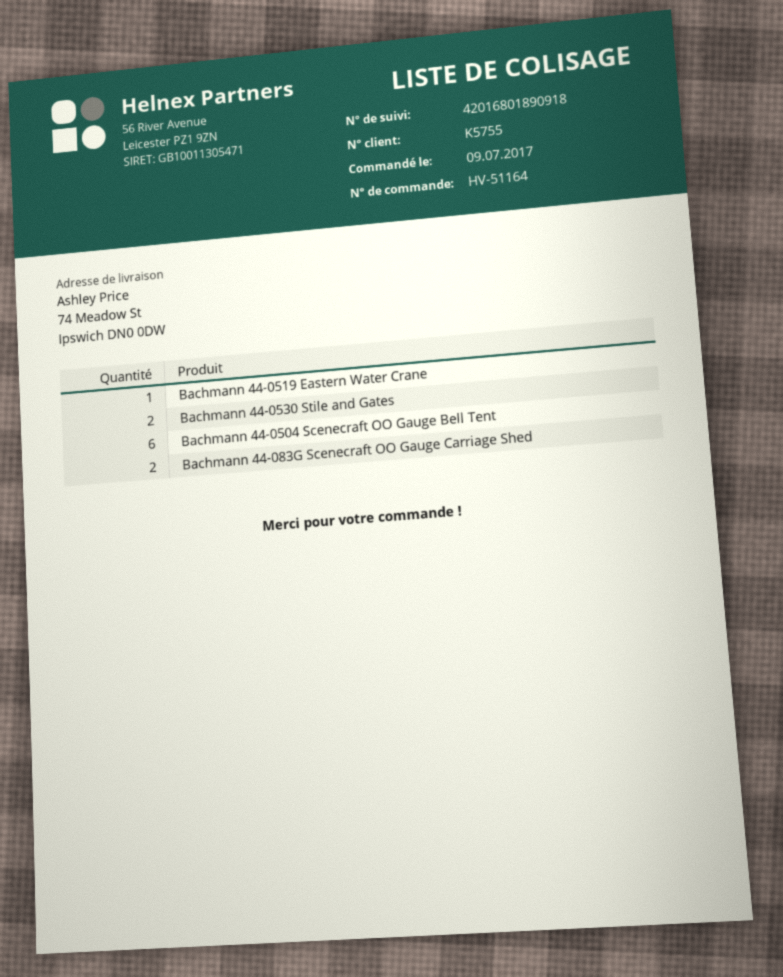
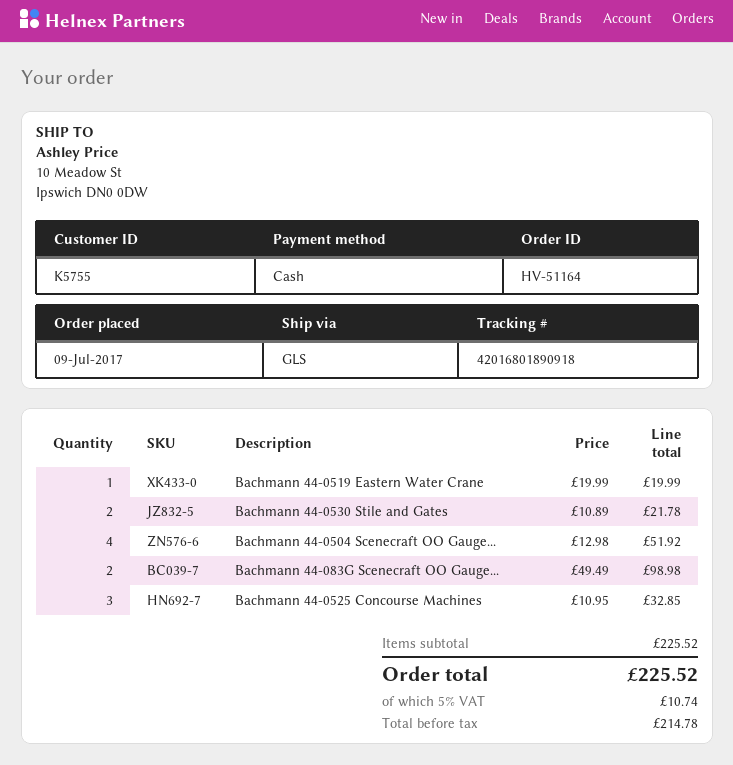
ship to: 74 Meadow St, Ipswich DN0 0DW -> 10 Meadow St, Ipswich DN0 0DW
Bachmann 44-0504 Scenecraft OO Gauge Bell Tent: 6 -> 4
Bachmann 44-0525 Concourse Machines: none -> 3

